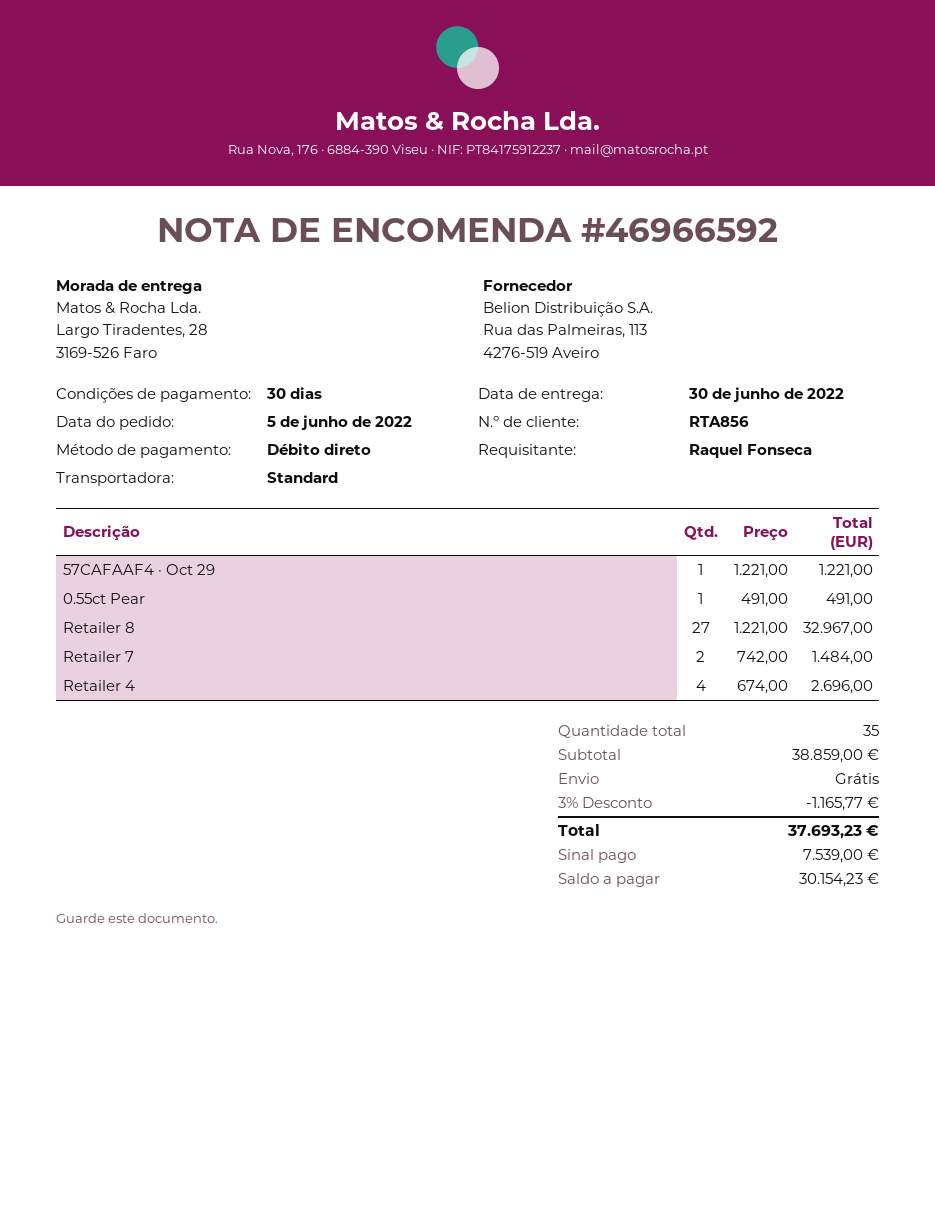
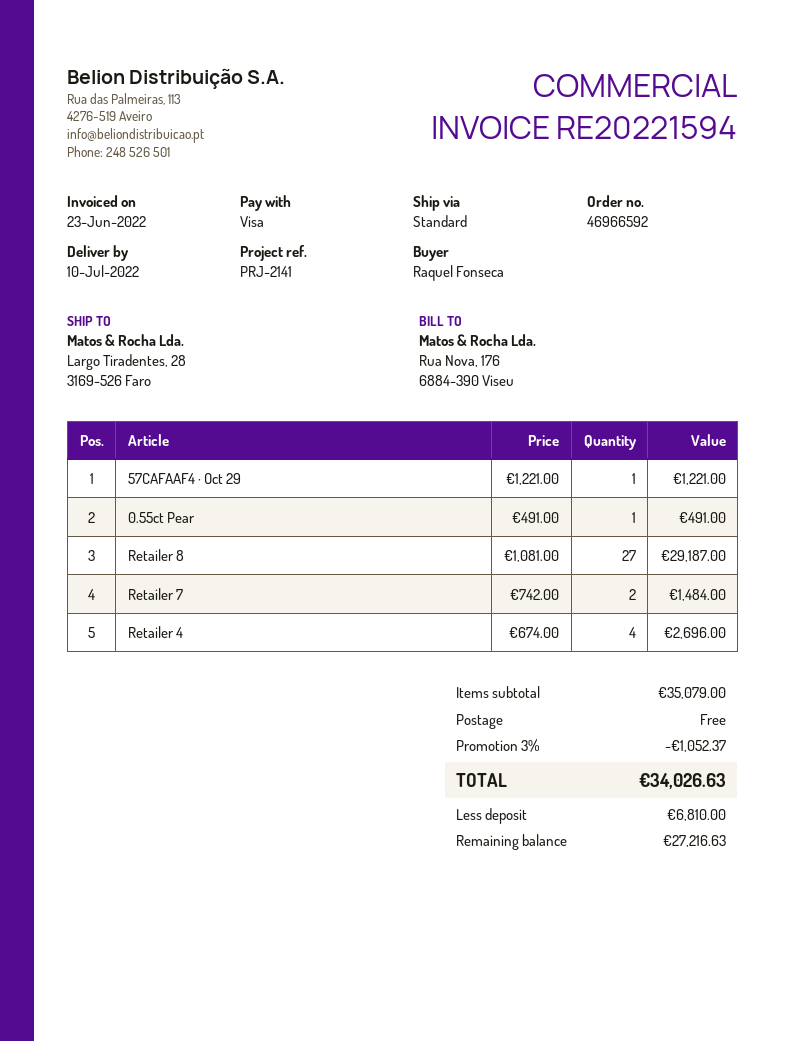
delivery date: 2022-06-30 -> 2022-07-10
payment method: direct debit -> Visa
Retailer 8: 27 x 1221.00 = 32967.00 -> 27 x 1081.00 = 29187.00
subtotal: 38859.00 -> 35079.00
discount: 3% = 1165.77 -> 3% = 1052.37
total: 37693.23 -> 34026.63
deposit: 7539.00 -> 6810.00
balance: 30154.23 -> 27216.63

